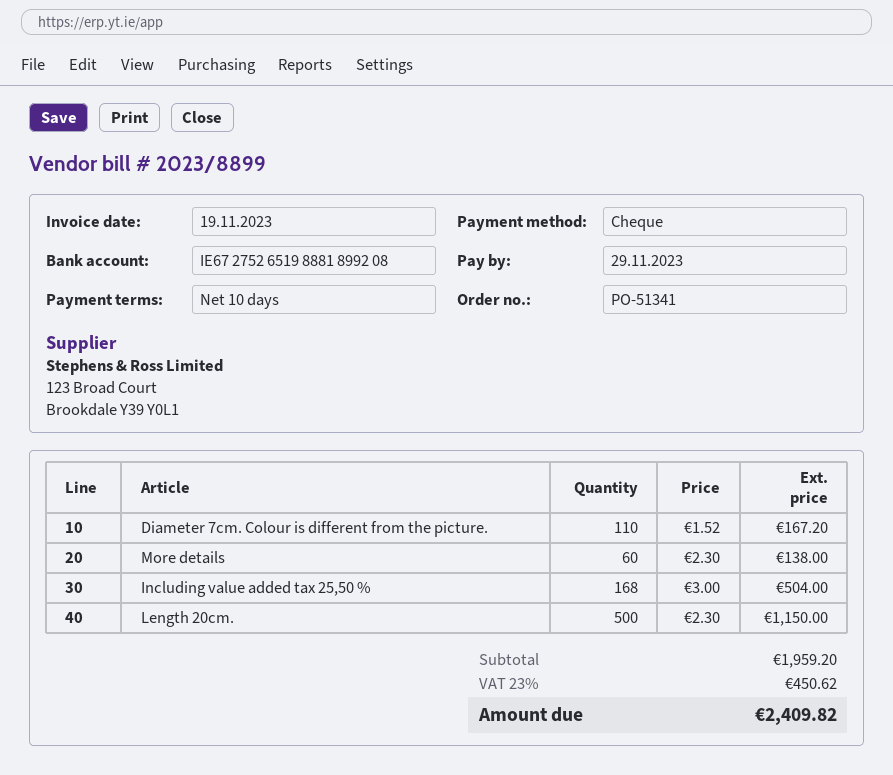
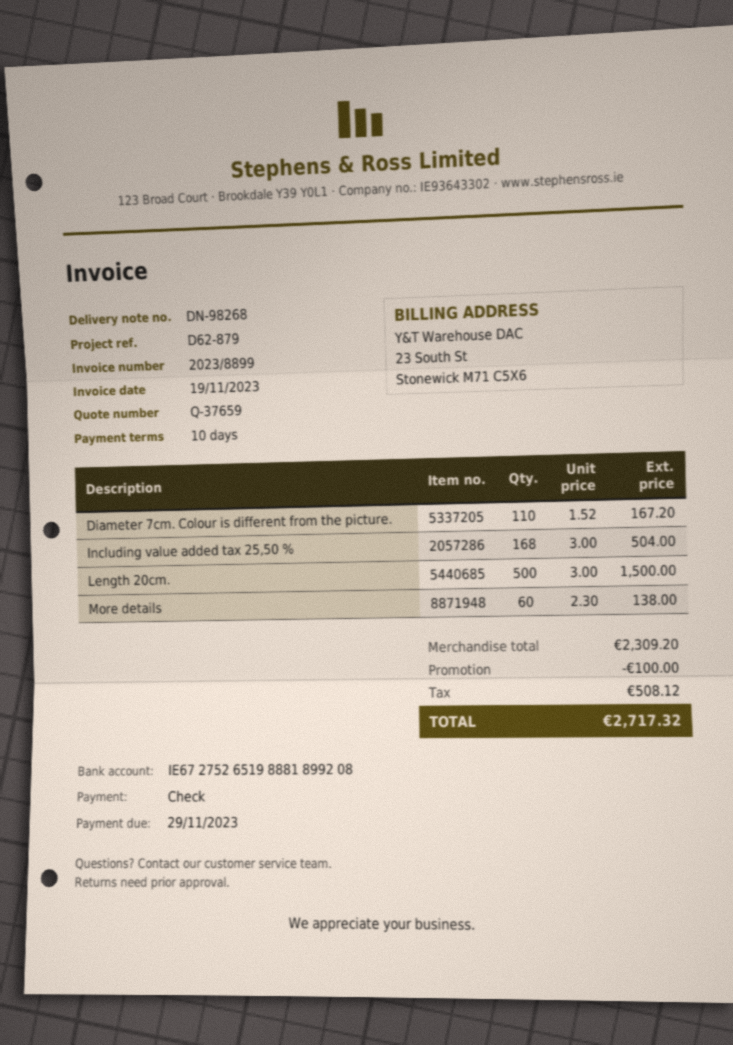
Length 20cm.: 500 x 2.30 = 1150.00 -> 500 x 3.00 = 1500.00
subtotal: 1959.20 -> 2309.20
discount: none -> 100.00
tax: 450.62 -> 508.12
total: 2409.82 -> 2717.32

